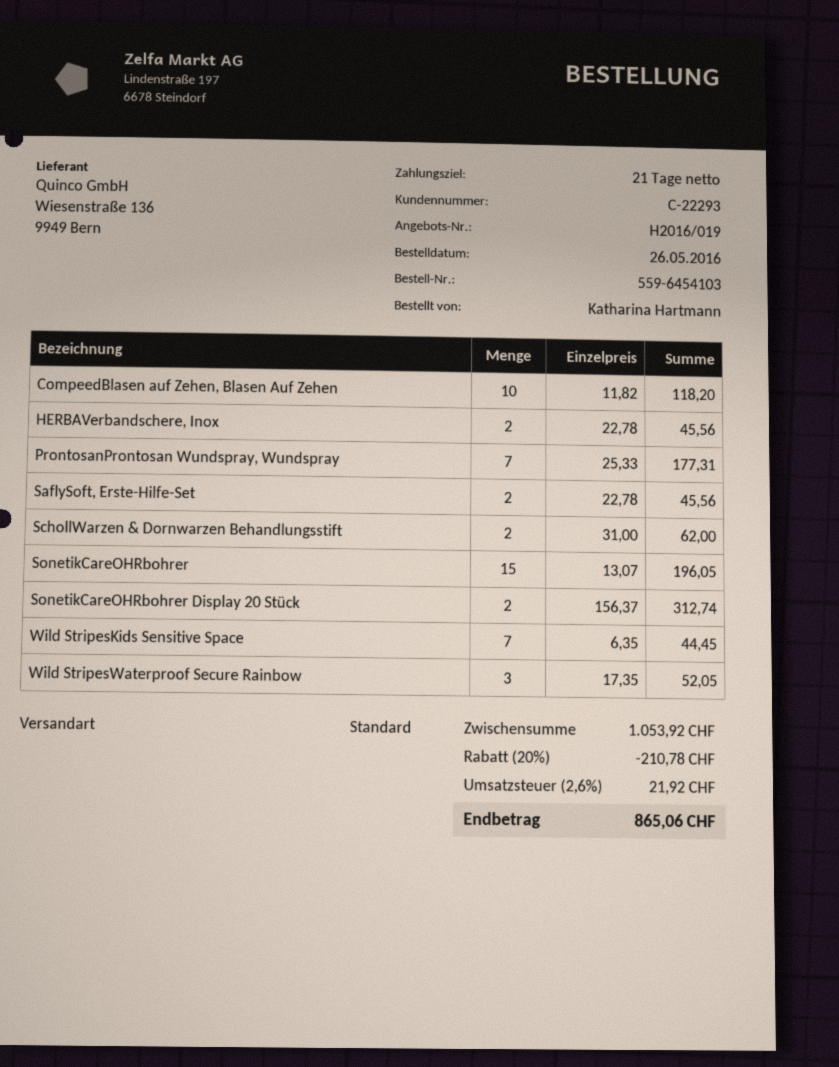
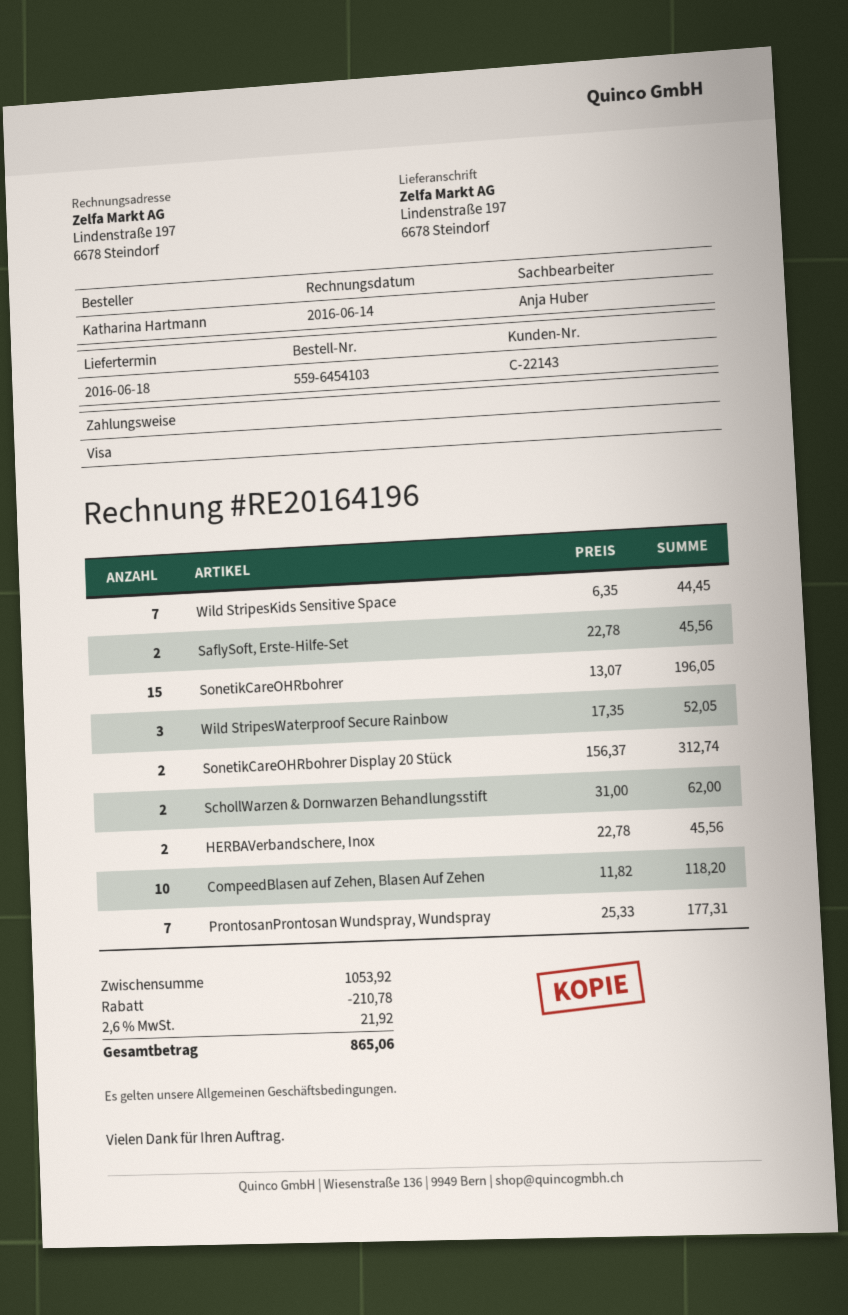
customer number: C-22293 -> C-22143

